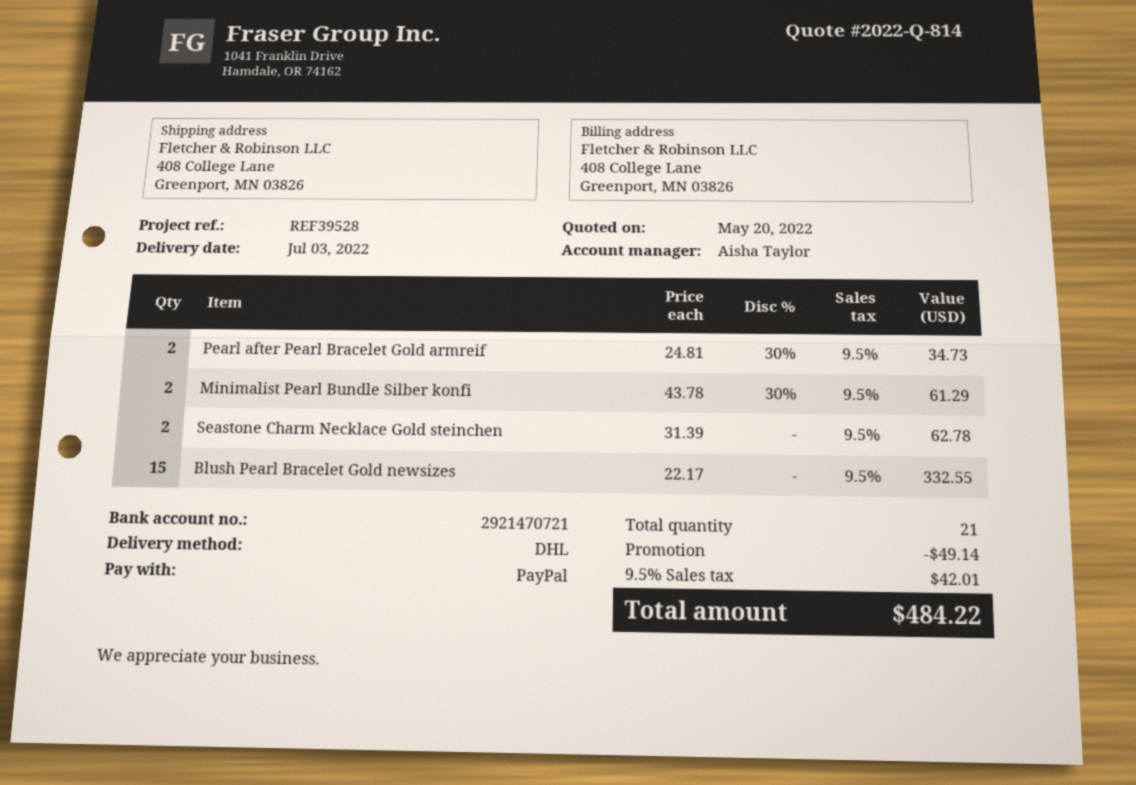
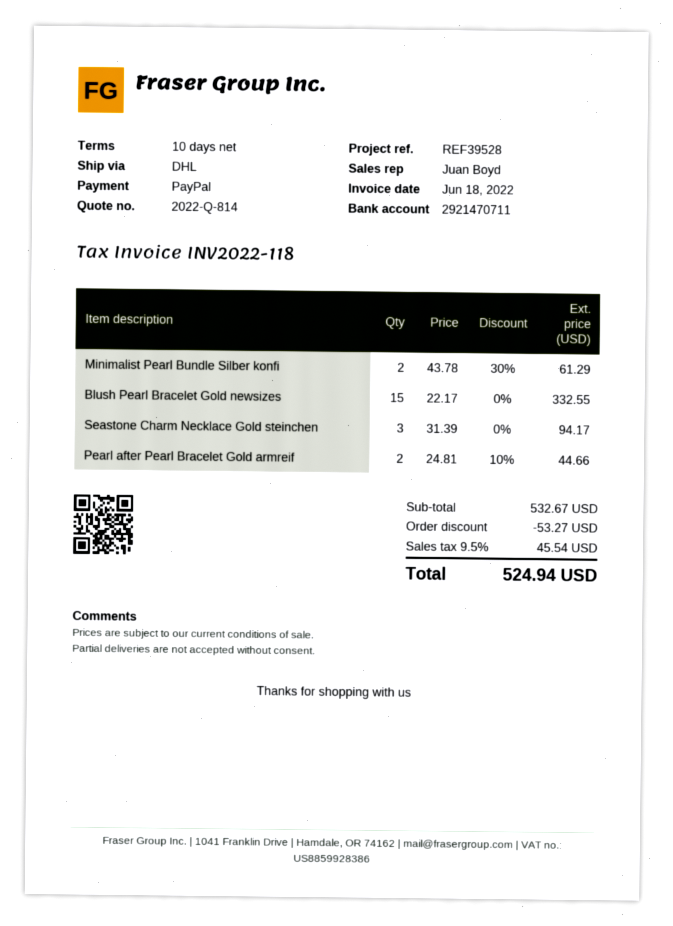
sales rep: Aisha Taylor -> Juan Boyd
bank account: 2921470721 -> 2921470711
Pearl after Pearl Bracelet Gold armreif: 2 x 24.81 - 30% = 34.73 -> 2 x 24.81 - 10% = 44.66
Seastone Charm Necklace Gold steinchen: 2 x 31.39 = 62.78 -> 3 x 31.39 = 94.17
discount: 49.14 -> 53.27
tax: 9.5% = 42.01 -> 9.5% = 45.54
total: 484.22 -> 524.94

